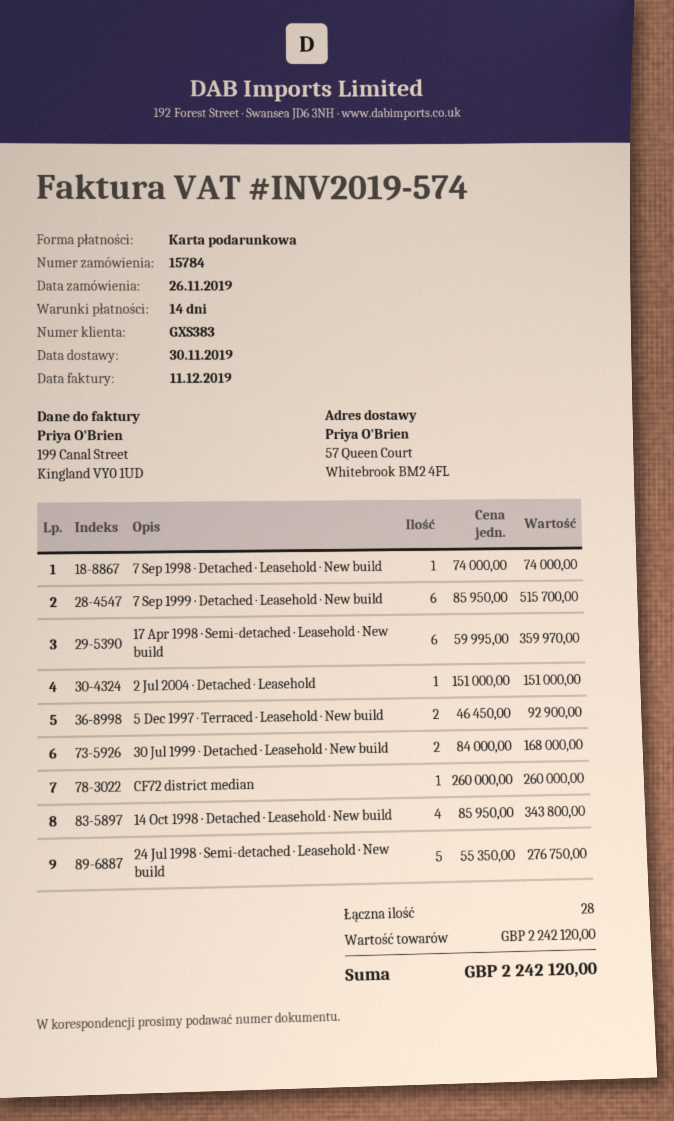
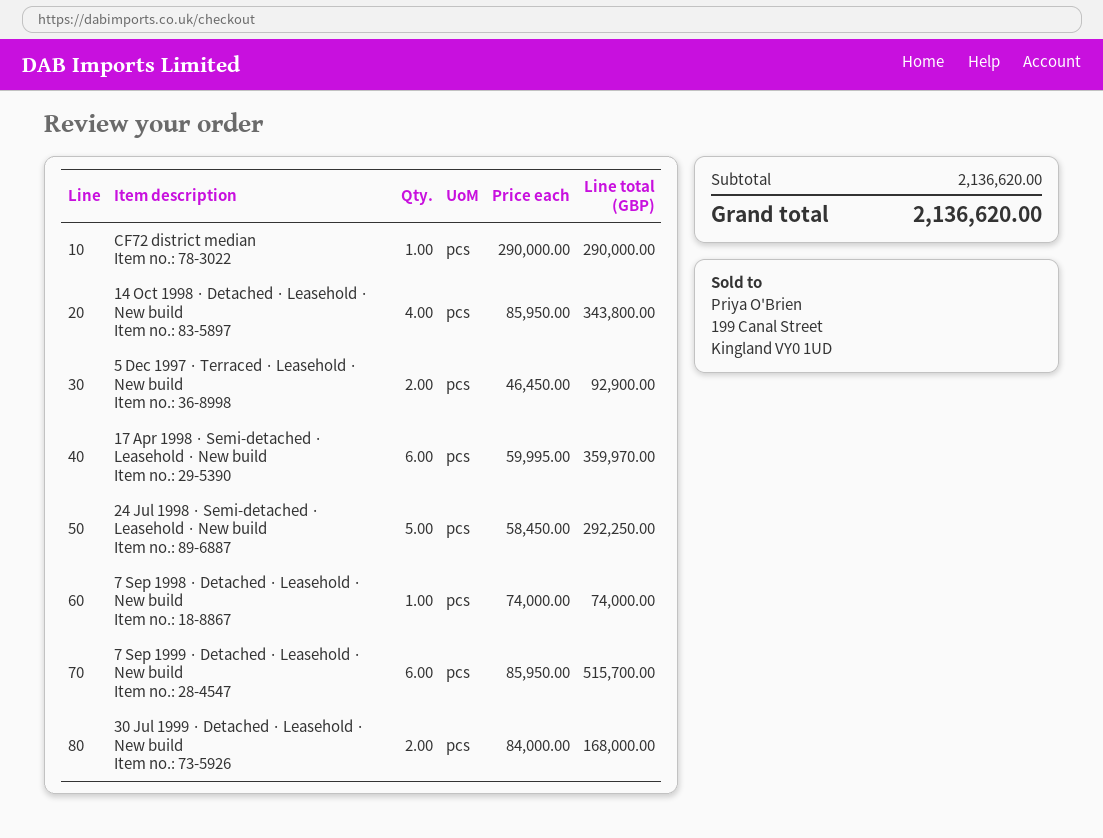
2 Jul 2004 · Detached · Leasehold: 1 x 151000.00 = 151000.00 -> none
CF72 district median: 1 x 260000.00 = 260000.00 -> 1 x 290000.00 = 290000.00
24 Jul 1998 · Semi-detached · Leasehold · New build: 5 x 55350.00 = 276750.00 -> 5 x 58450.00 = 292250.00
subtotal: 2242120.00 -> 2136620.00
total: 2242120.00 -> 2136620.00

